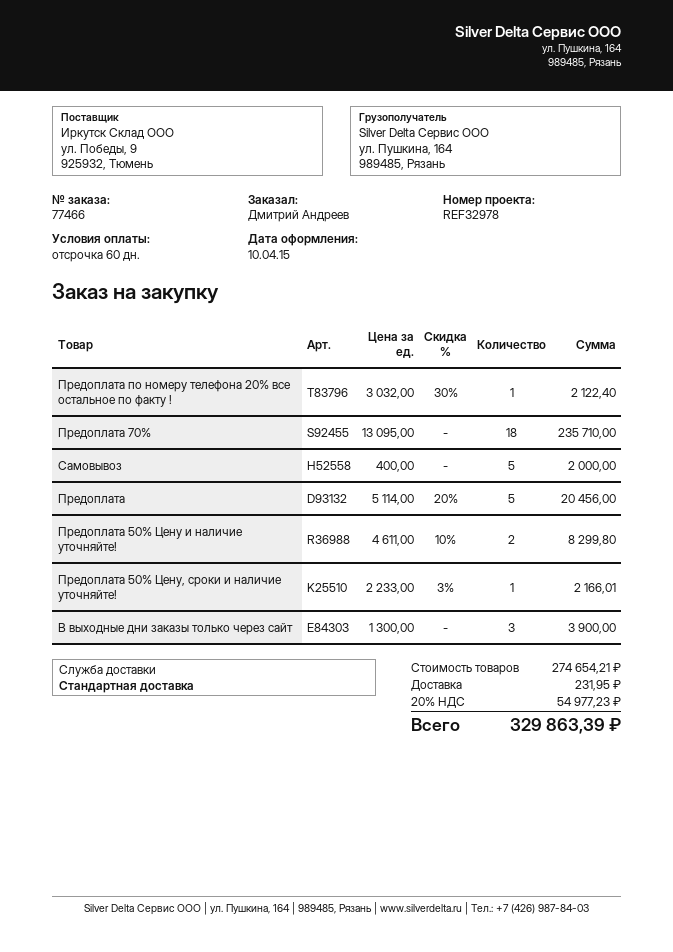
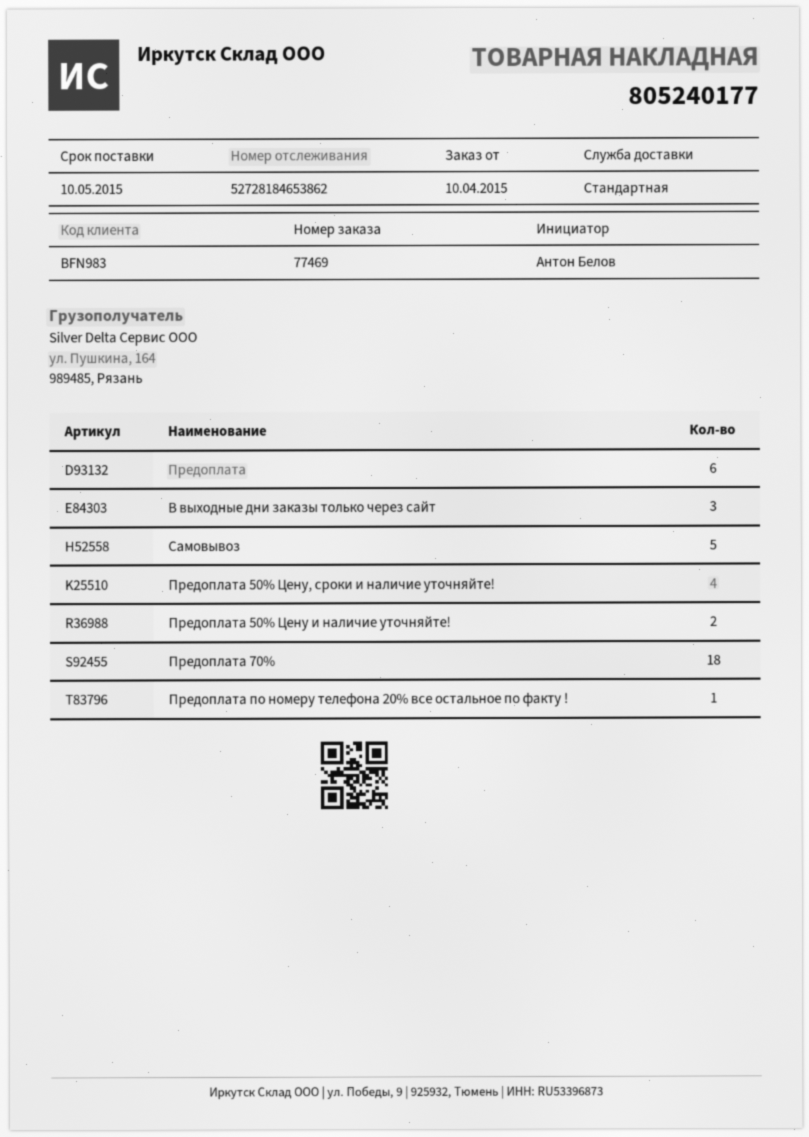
order number: 77466 -> 77469
ordered by: Дмитрий Андреев -> Антон Белов
Предоплата: 5 -> 6
Предоплата 50% Цену, сроки и наличие уточняйте!: 1 -> 4

